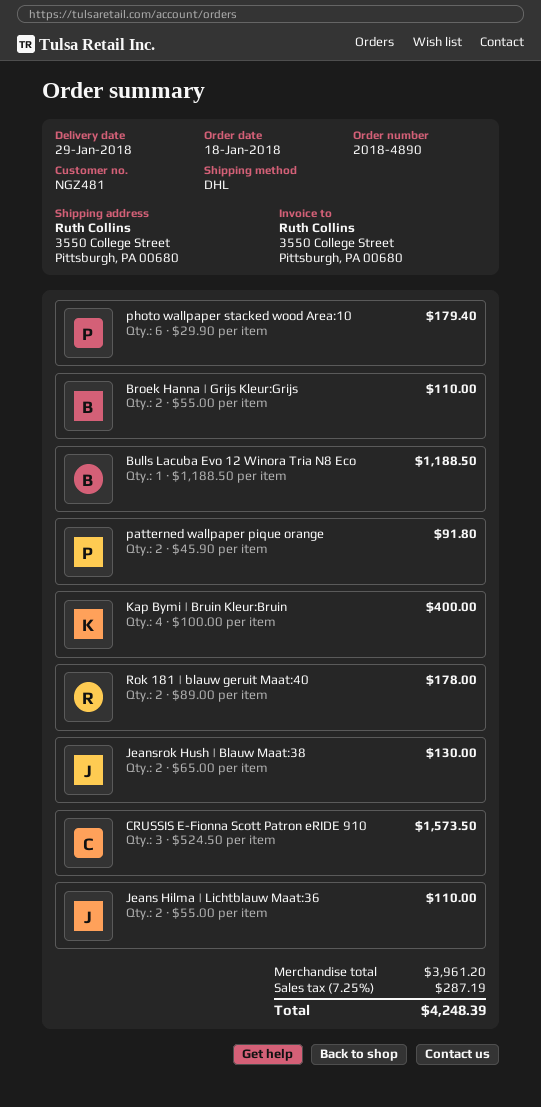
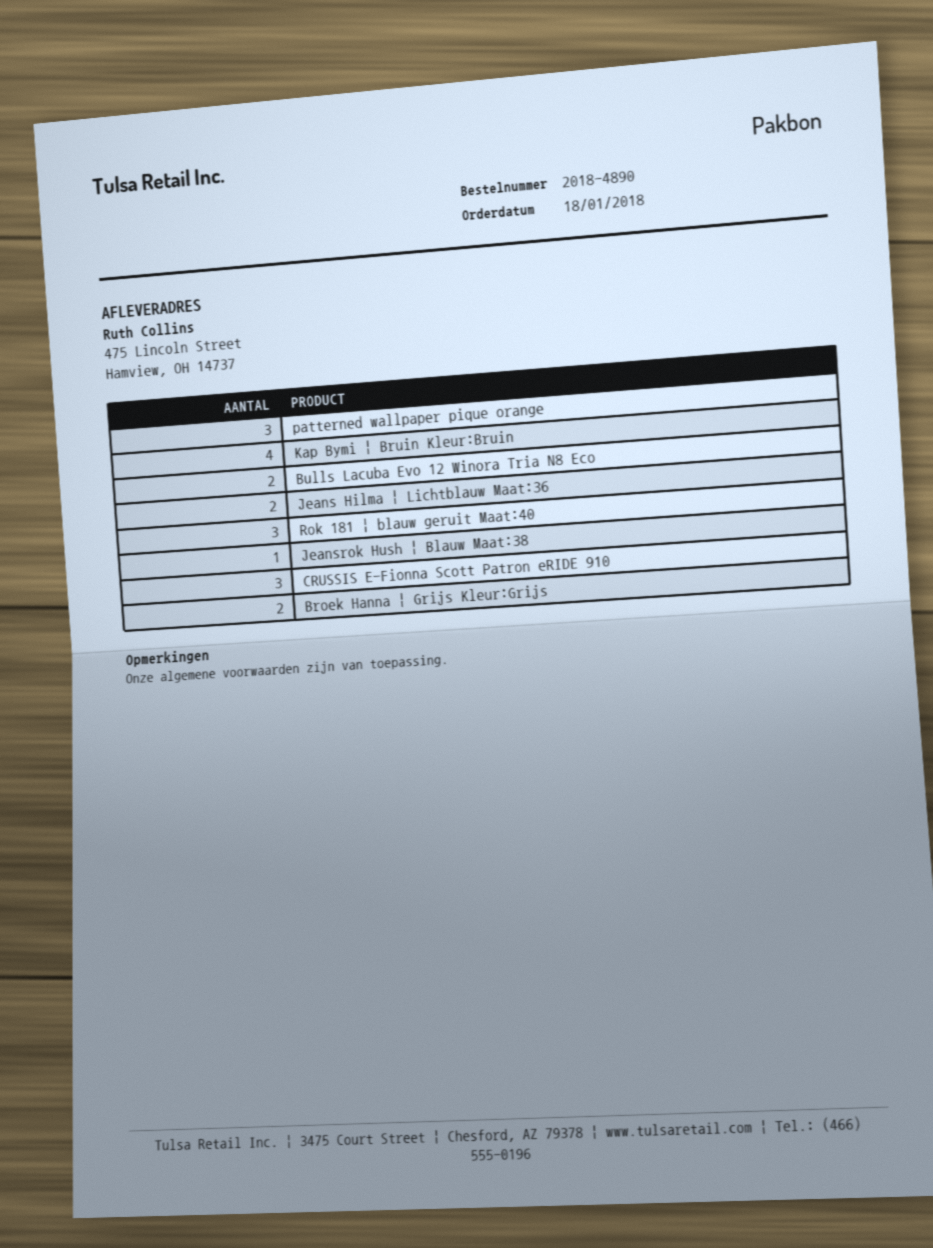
ship to: 3550 College Street, Pittsburgh, PA 00680 -> 475 Lincoln Street, Hamview, OH 14737
photo wallpaper stacked wood Area:10: 6 -> none
Bulls Lacuba Evo 12 Winora Tria N8 Eco: 1 -> 2
patterned wallpaper pique orange: 2 -> 3
Rok 181 | blauw geruit Maat:40: 2 -> 3
Jeansrok Hush | Blauw Maat:38: 2 -> 1

